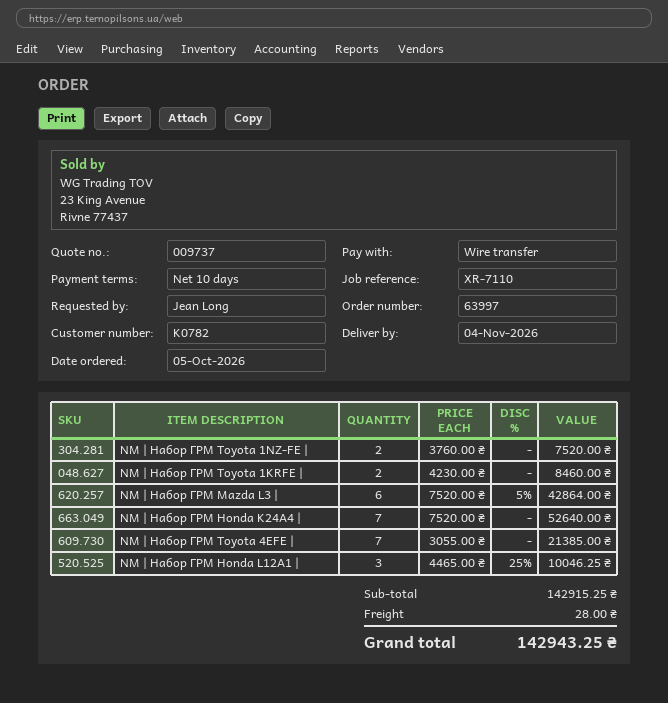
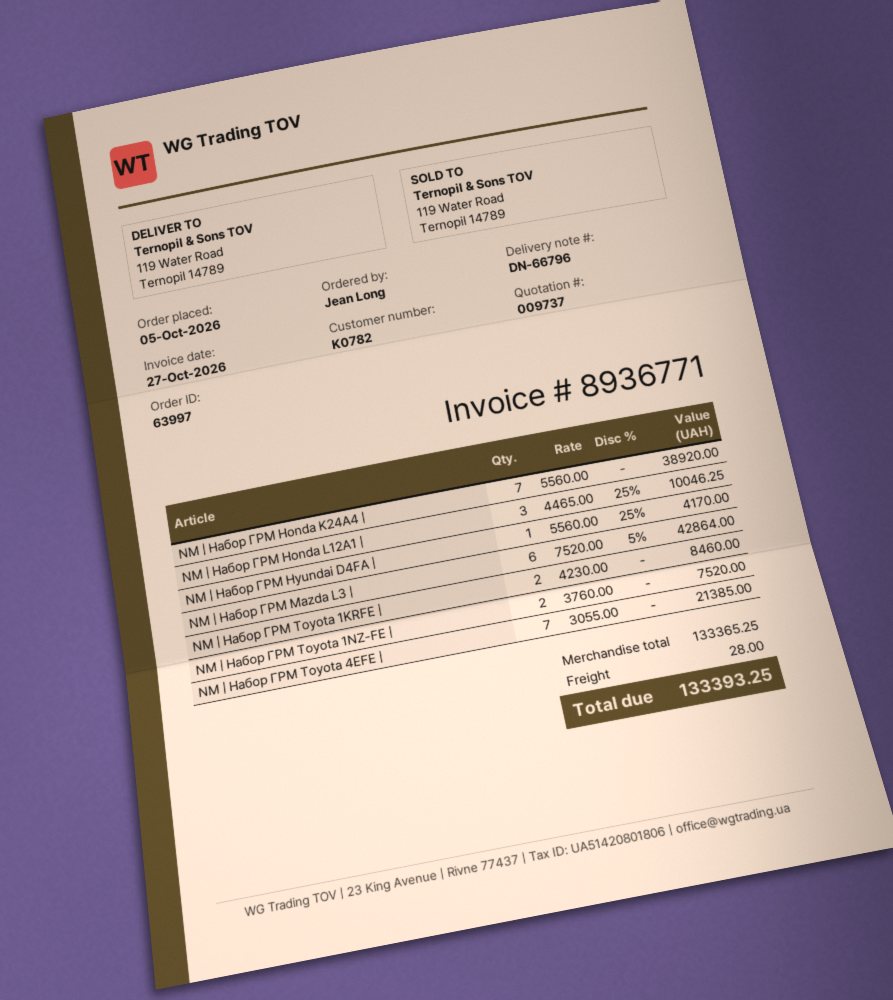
NM | Набор ГРМ Honda K24A4 |: 7 x 7520.00 = 52640.00 -> 7 x 5560.00 = 38920.00
NM | Набор ГРМ Hyundai D4FA |: none -> 1 x 5560.00 - 25% = 4170.00
subtotal: 142915.25 -> 133365.25
total: 142943.25 -> 133393.25

